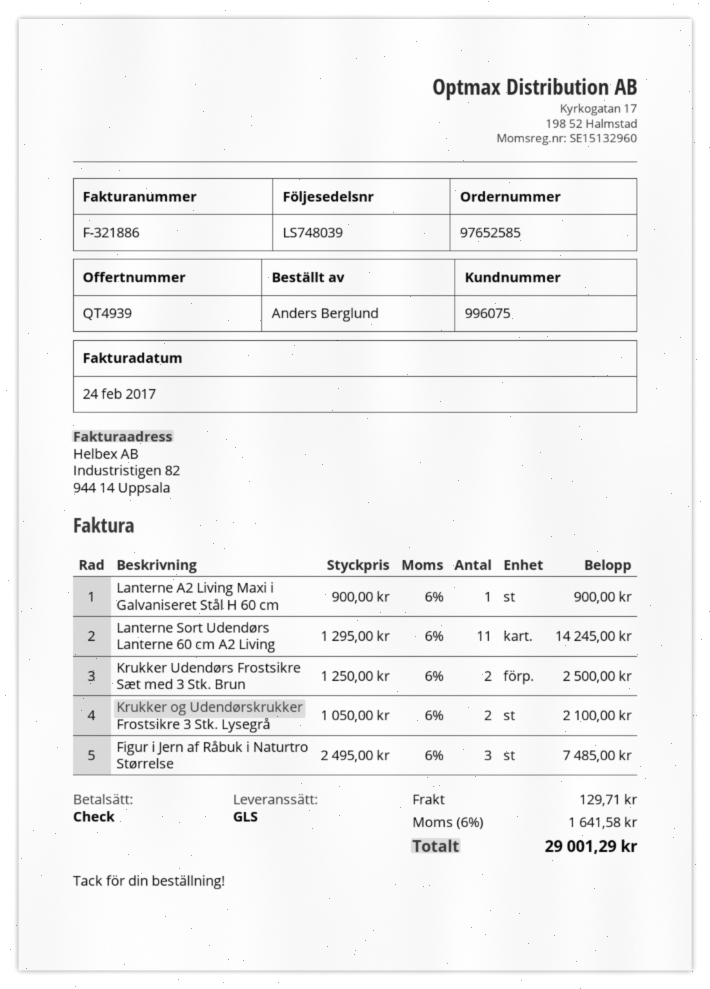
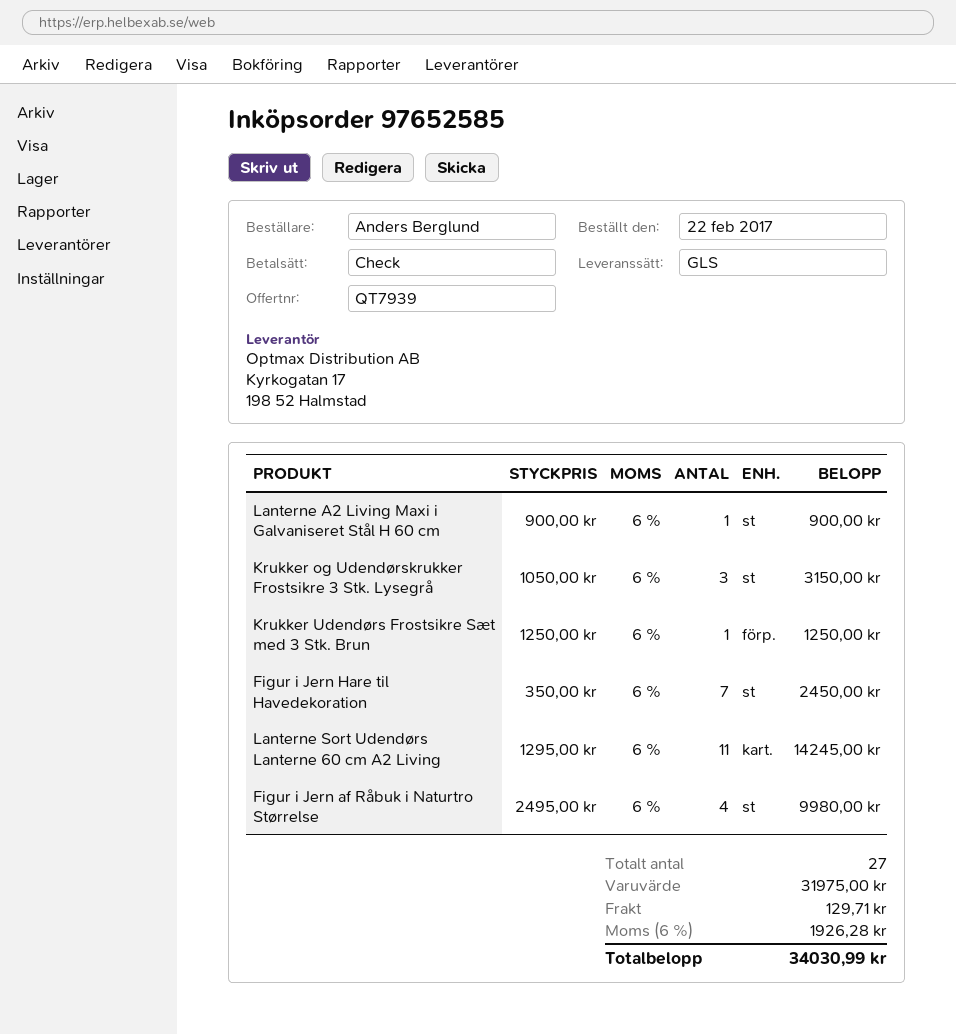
quote number: QT4939 -> QT7939
Krukker Udendørs Frostsikre Sæt med 3 Stk. Brun: 2 x 1250.00 = 2500.00 -> 1 x 1250.00 = 1250.00
Krukker og Udendørskrukker Frostsikre 3 Stk. Lysegrå: 2 x 1050.00 = 2100.00 -> 3 x 1050.00 = 3150.00
Figur i Jern af Råbuk i Naturtro Størrelse: 3 x 2495.00 = 7485.00 -> 4 x 2495.00 = 9980.00
Figur i Jern Hare til Havedekoration: none -> 7 x 350.00 = 2450.00
tax: 6% = 1641.58 -> 6% = 1926.28
total: 29001.29 -> 34030.99

